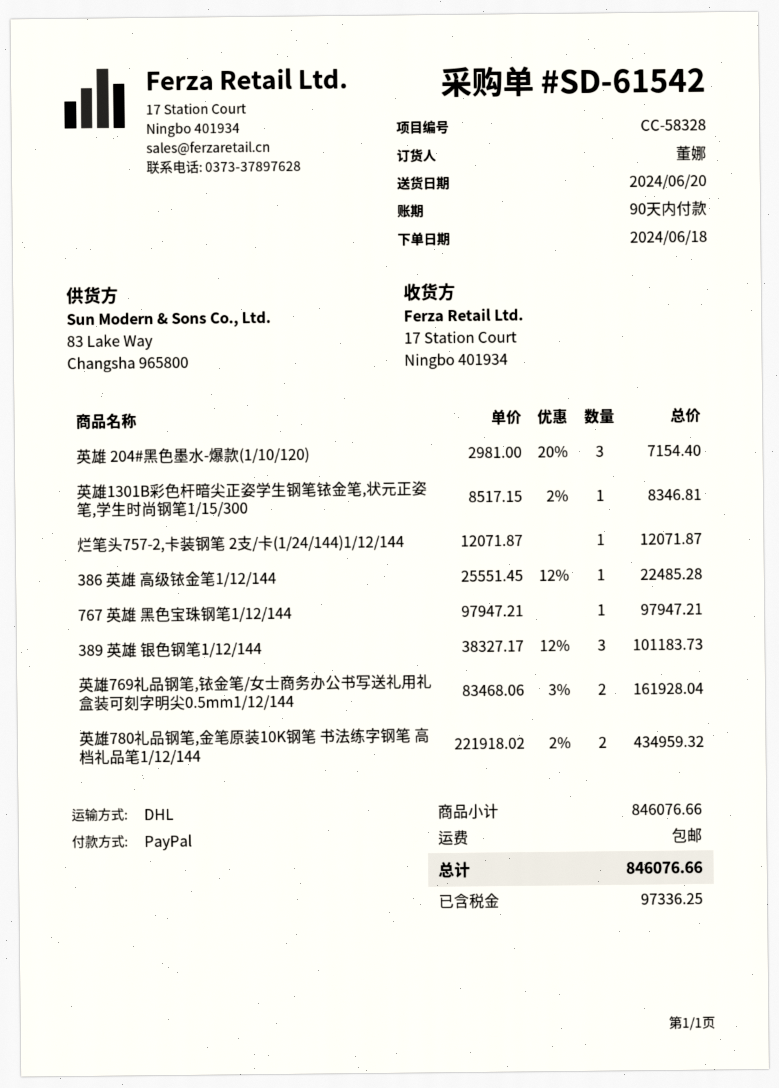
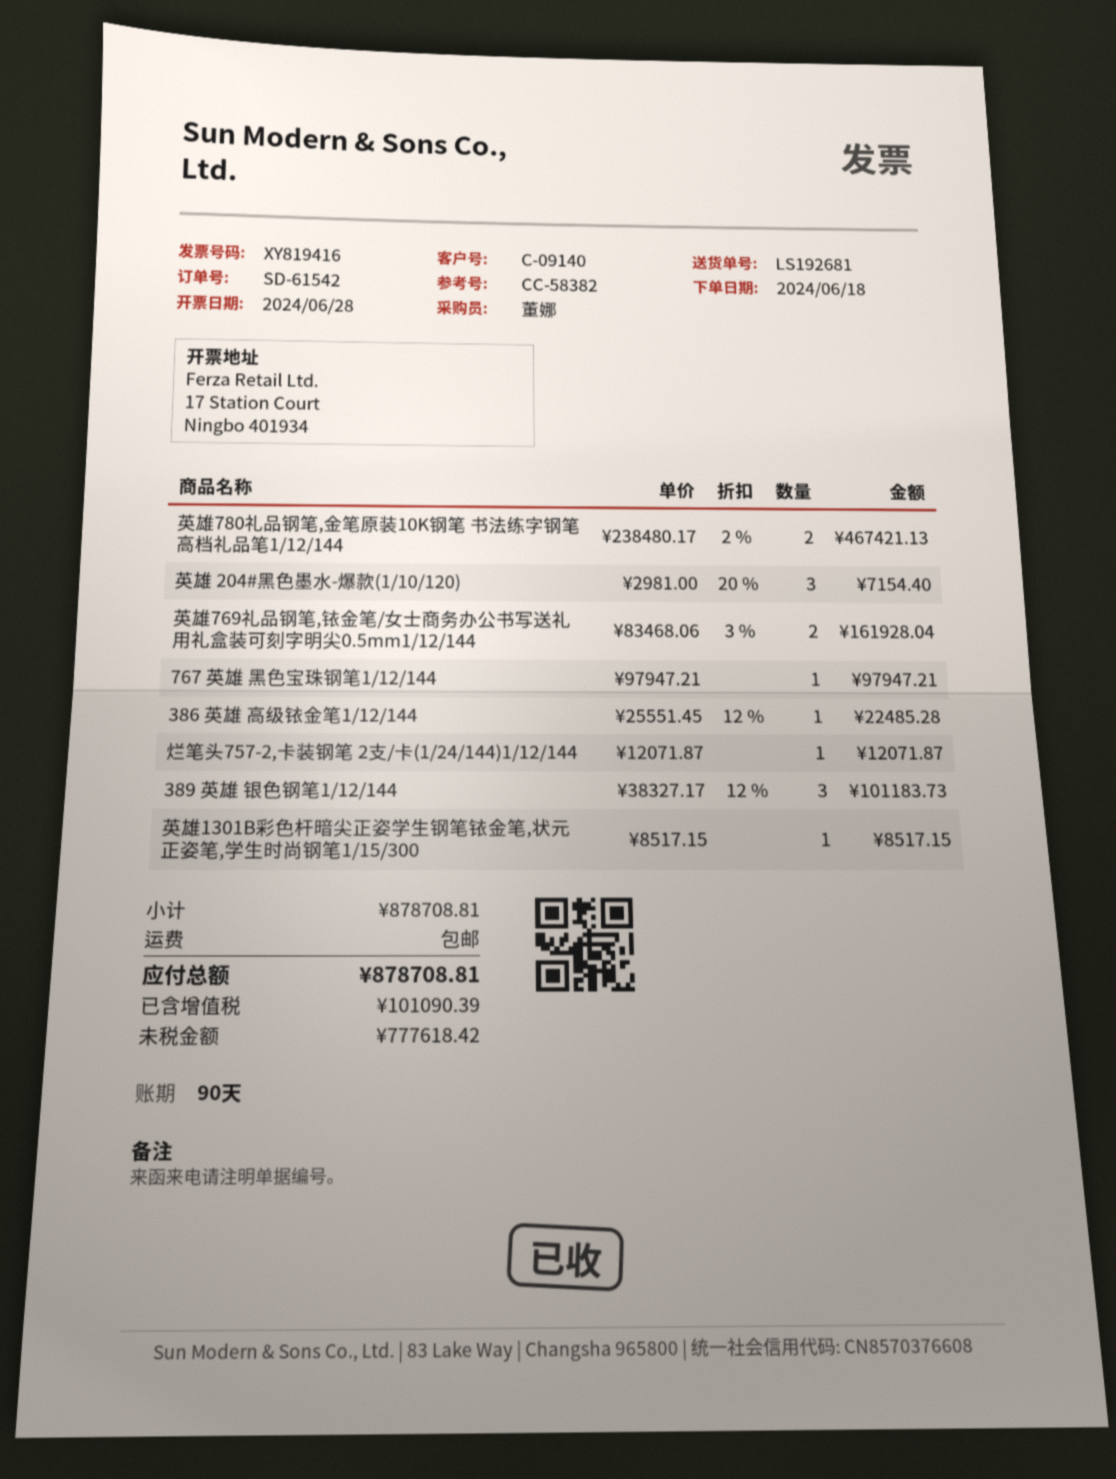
reference: CC-58328 -> CC-58382
英雄1301B彩色杆暗尖正姿学生钢笔铱金笔,状元正姿笔,学生时尚钢笔1/15/300: 1 x 8517.15 - 2% = 8346.81 -> 1 x 8517.15 = 8517.15
英雄780礼品钢笔,金笔原装10K钢笔 书法练字钢笔 高档礼品笔1/12/144: 2 x 221918.02 - 2% = 434959.32 -> 2 x 238480.17 - 2% = 467421.13
subtotal: 846076.66 -> 878708.81
tax: 97336.25 -> 101090.39
total: 846076.66 -> 878708.81

